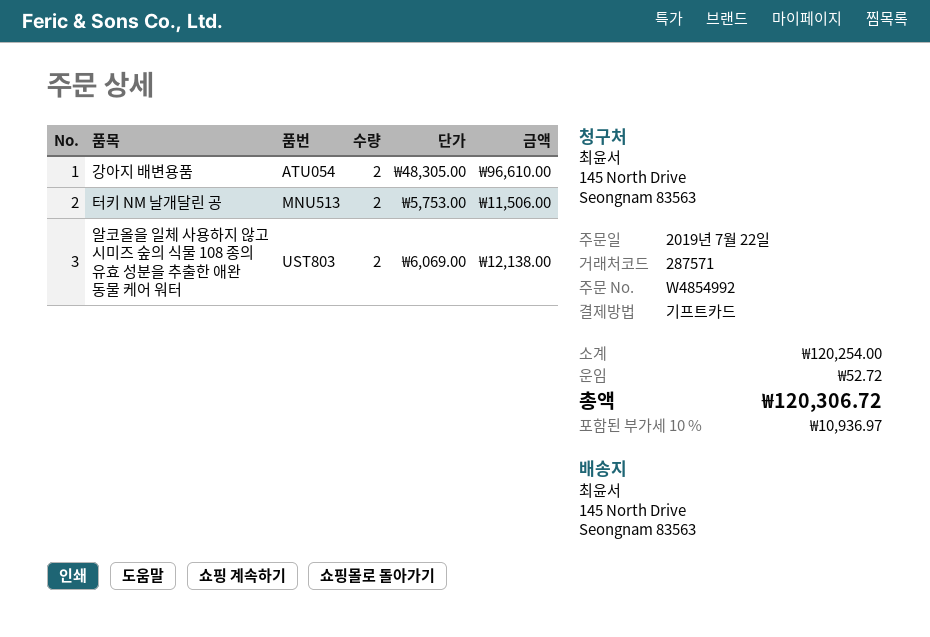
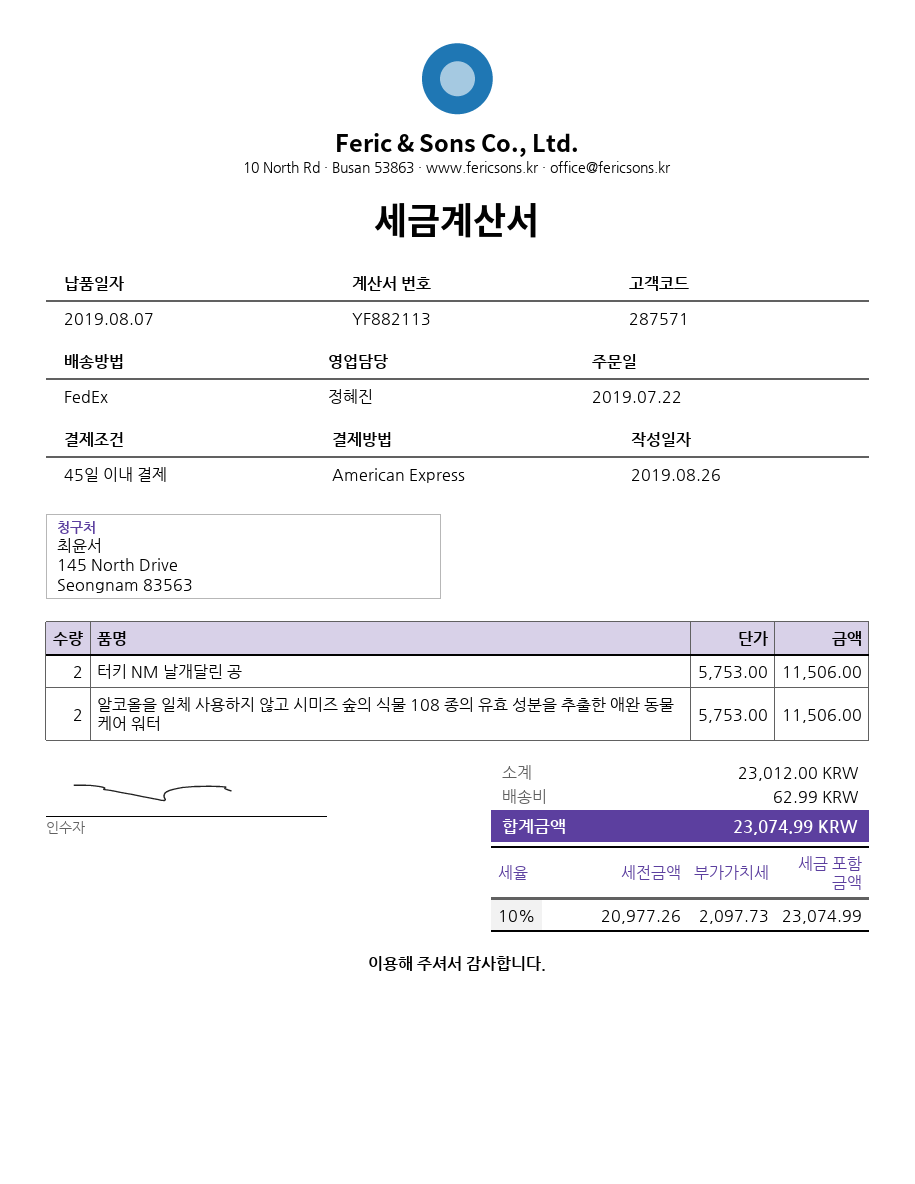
payment method: gift card -> American Express
강아지 배변용품: 2 x 48305.00 = 96610.00 -> none
알코올을 일체 사용하지 않고 시미즈 숲의 식물 108 종의 유효 성분을 추출한 애완 동물 케어 워터: 2 x 6069.00 = 12138.00 -> 2 x 5753.00 = 11506.00
subtotal: 120254.00 -> 23012.00
shipping: 52.72 -> 62.99
tax: 10% = 10936.97 -> 10% = 2097.73
total: 120306.72 -> 23074.99

